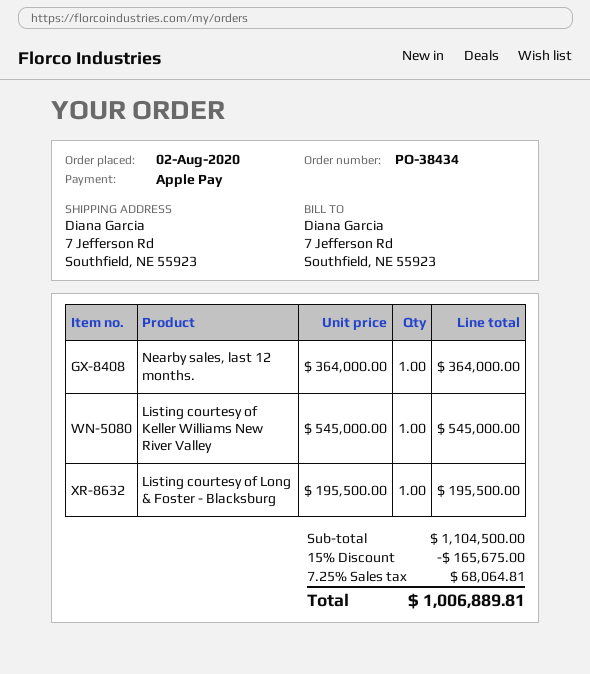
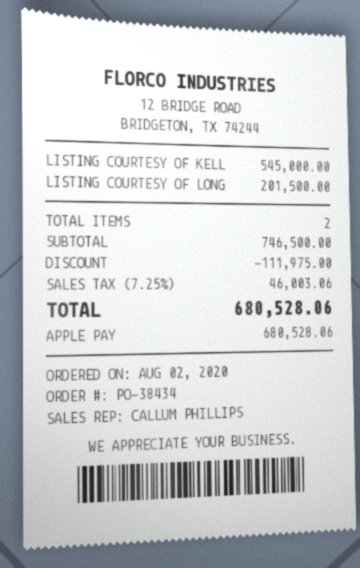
Nearby sales, last 12 months.: 1 x 364000.00 = 364000.00 -> none
Listing courtesy of Long & Foster - Blacksburg: 1 x 195500.00 = 195500.00 -> 1 x 201500.00 = 201500.00
subtotal: 1104500.00 -> 746500.00
discount: 165675.00 -> 111975.00
tax: 7.25% = 68064.81 -> 7.25% = 46003.06
total: 1006889.81 -> 680528.06

